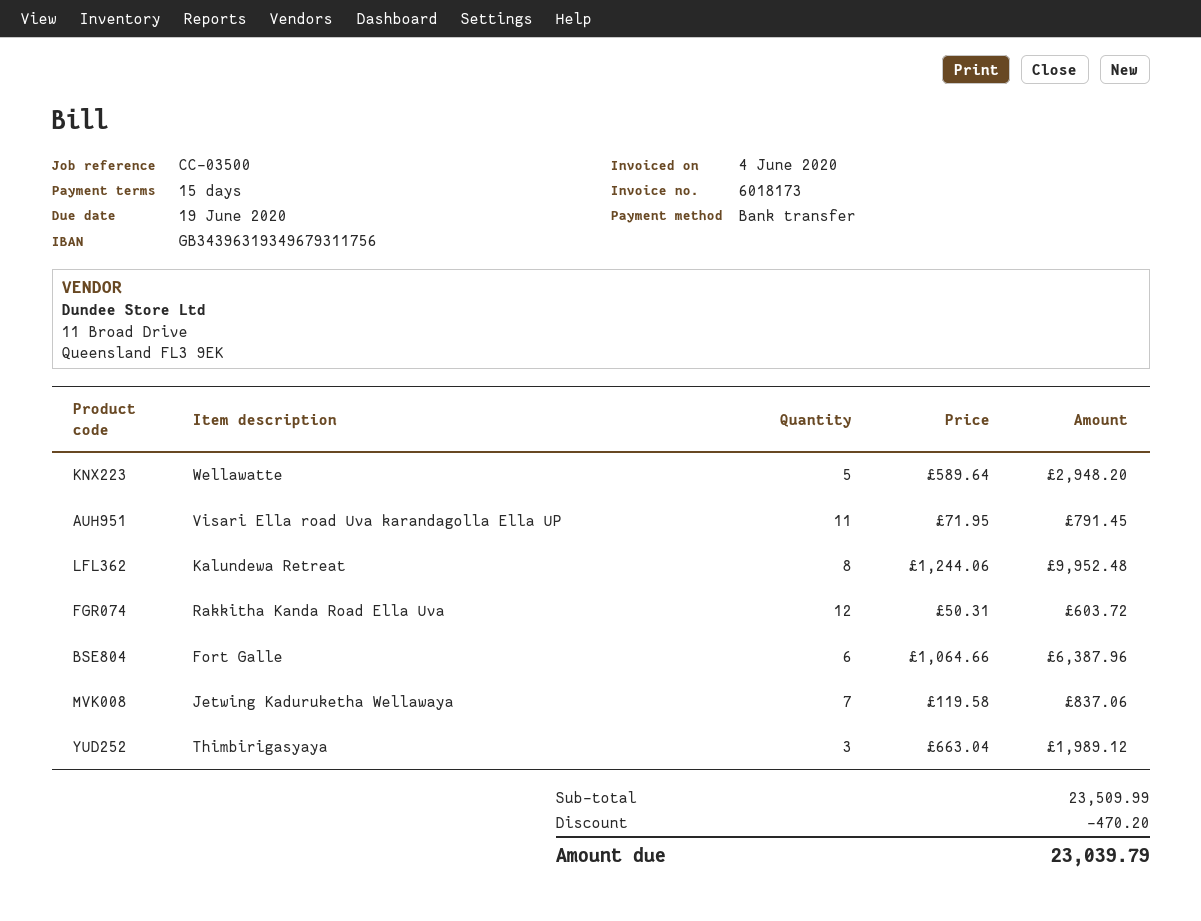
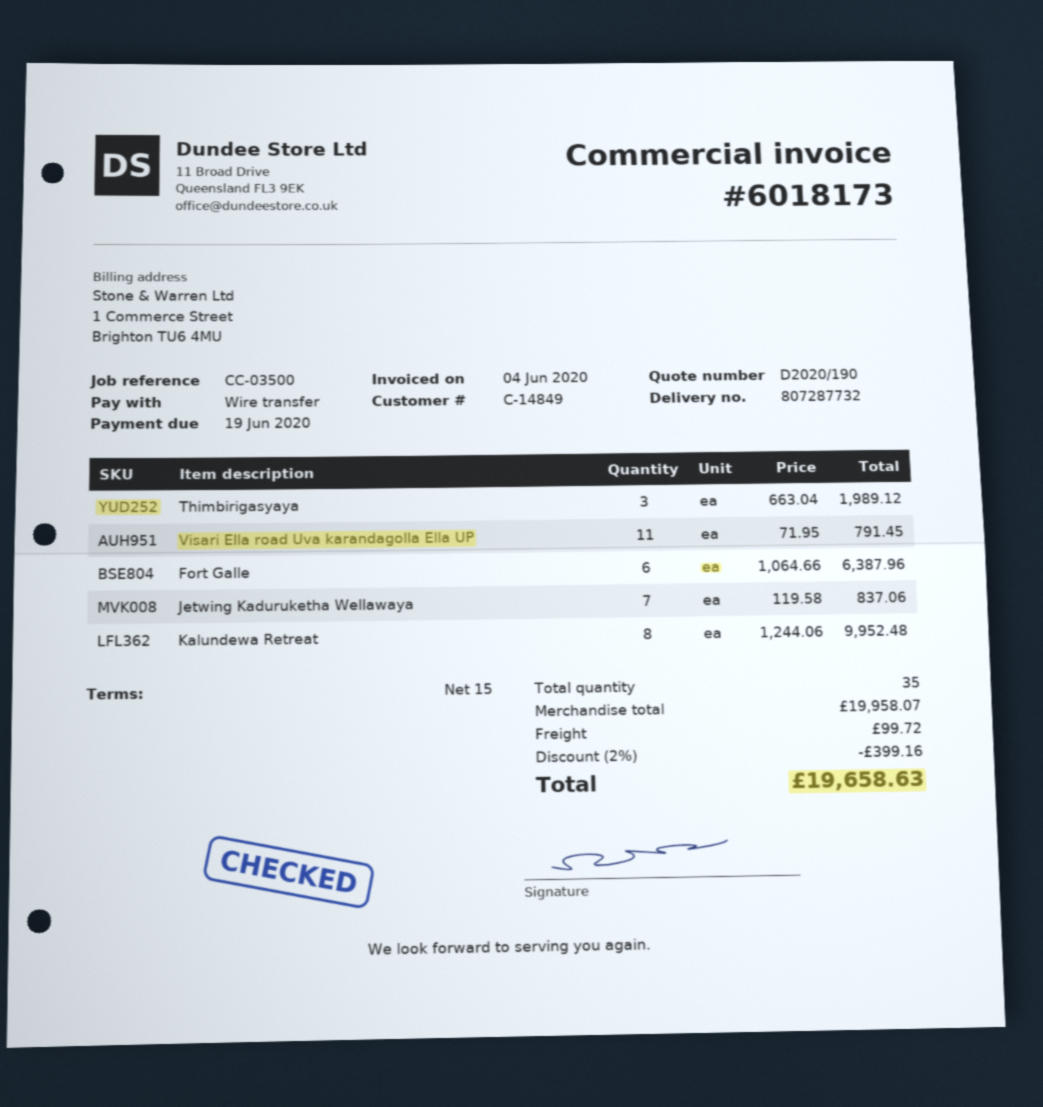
Wellawatte: 5 x 589.64 = 2948.20 -> none
Rakkitha Kanda Road Ella Uva: 12 x 50.31 = 603.72 -> none
subtotal: 23509.99 -> 19958.07
discount: 470.20 -> 399.16
shipping: none -> 99.72
total: 23039.79 -> 19658.63

